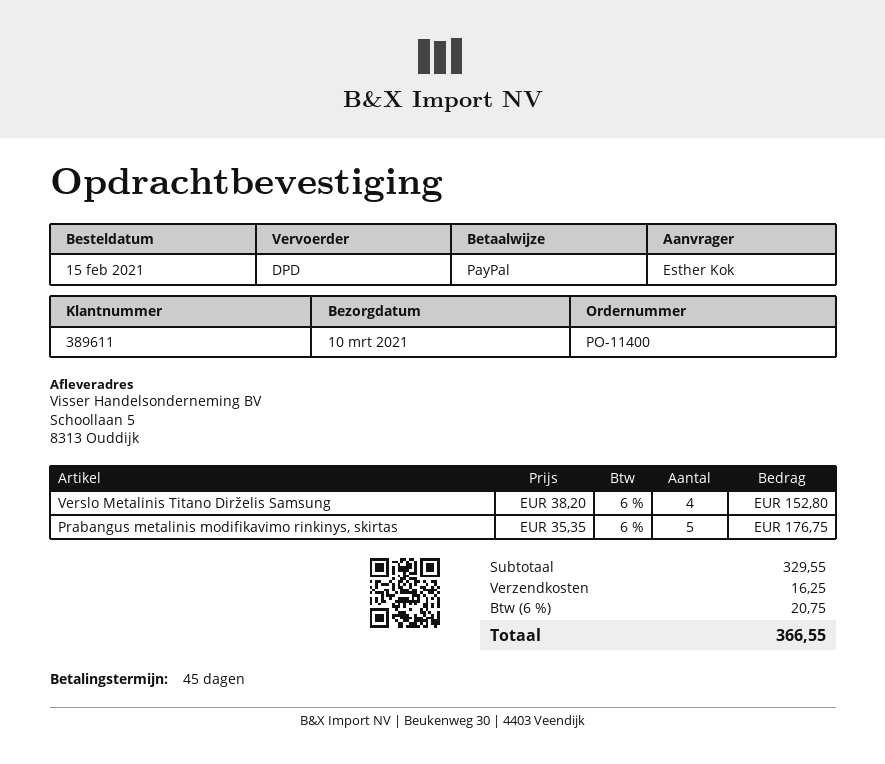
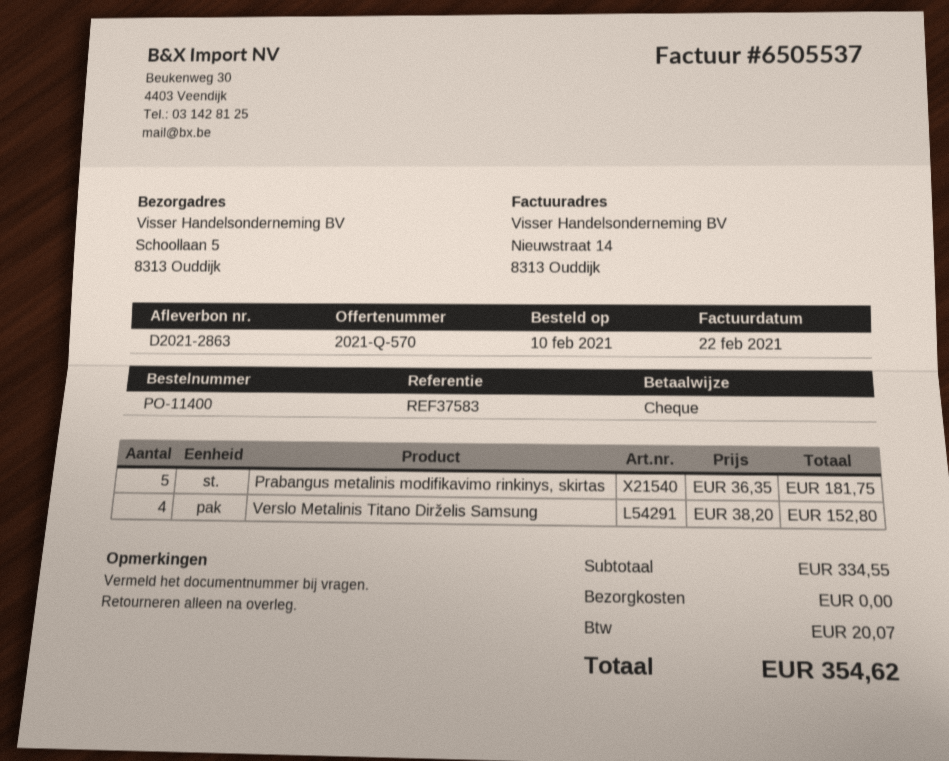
order date: 2021-02-15 -> 2021-02-10
payment method: PayPal -> cheque
Prabangus metalinis modifikavimo rinkinys, skirtas: 5 x 35.35 = 176.75 -> 5 x 36.35 = 181.75
subtotal: 329.55 -> 334.55
shipping: 16.25 -> 0.00
tax: 20.75 -> 20.07
total: 366.55 -> 354.62

